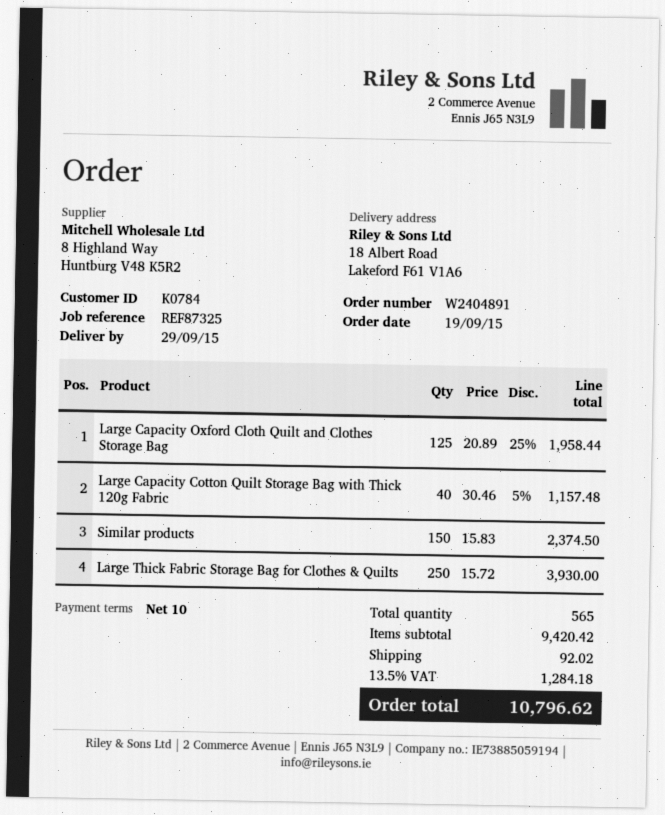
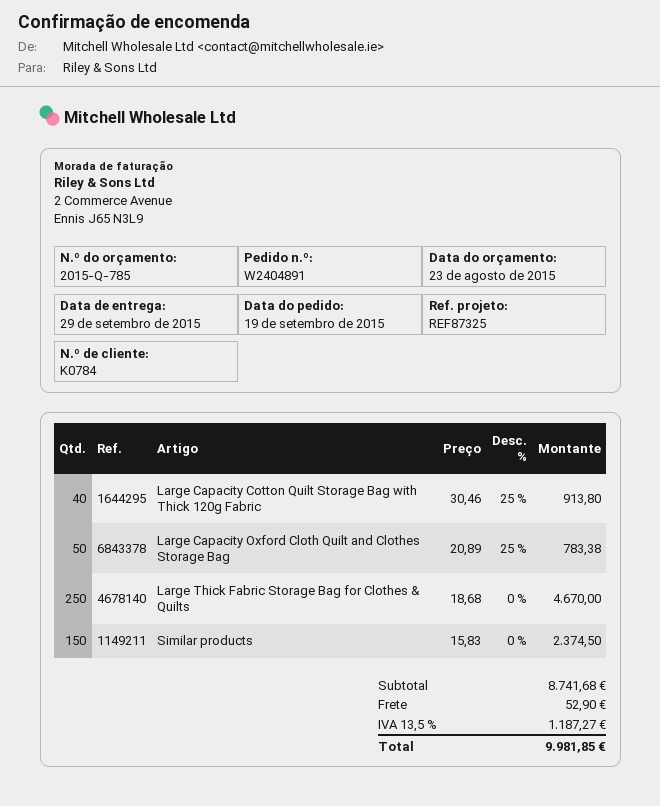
Large Capacity Oxford Cloth Quilt and Clothes Storage Bag: 125 x 20.89 - 25% = 1958.44 -> 50 x 20.89 - 25% = 783.38
Large Capacity Cotton Quilt Storage Bag with Thick 120g Fabric: 40 x 30.46 - 5% = 1157.48 -> 40 x 30.46 - 25% = 913.80
Large Thick Fabric Storage Bag for Clothes & Quilts: 250 x 15.72 = 3930.00 -> 250 x 18.68 = 4670.00
subtotal: 9420.42 -> 8741.68
shipping: 92.02 -> 52.90
tax: 13.5% = 1284.18 -> 13.5% = 1187.27
total: 10796.62 -> 9981.85

